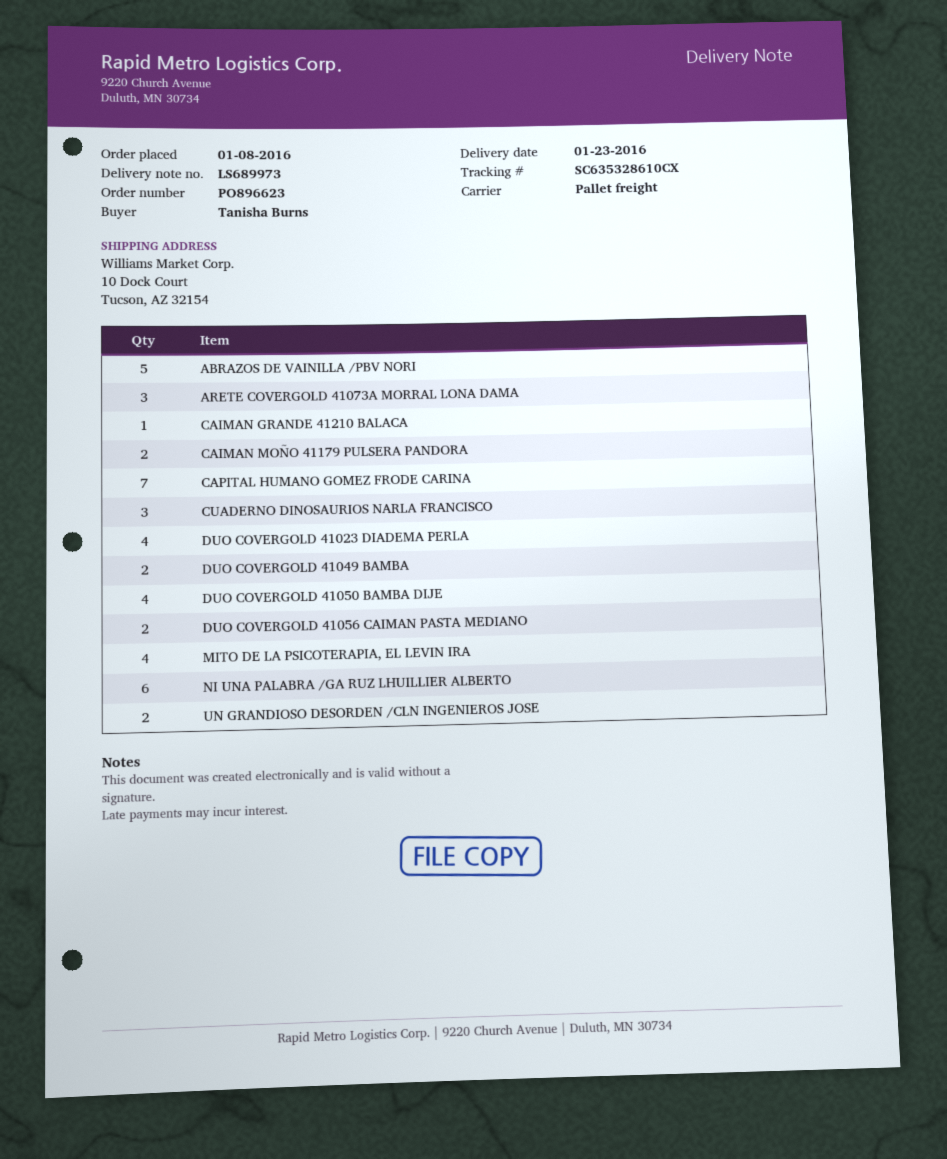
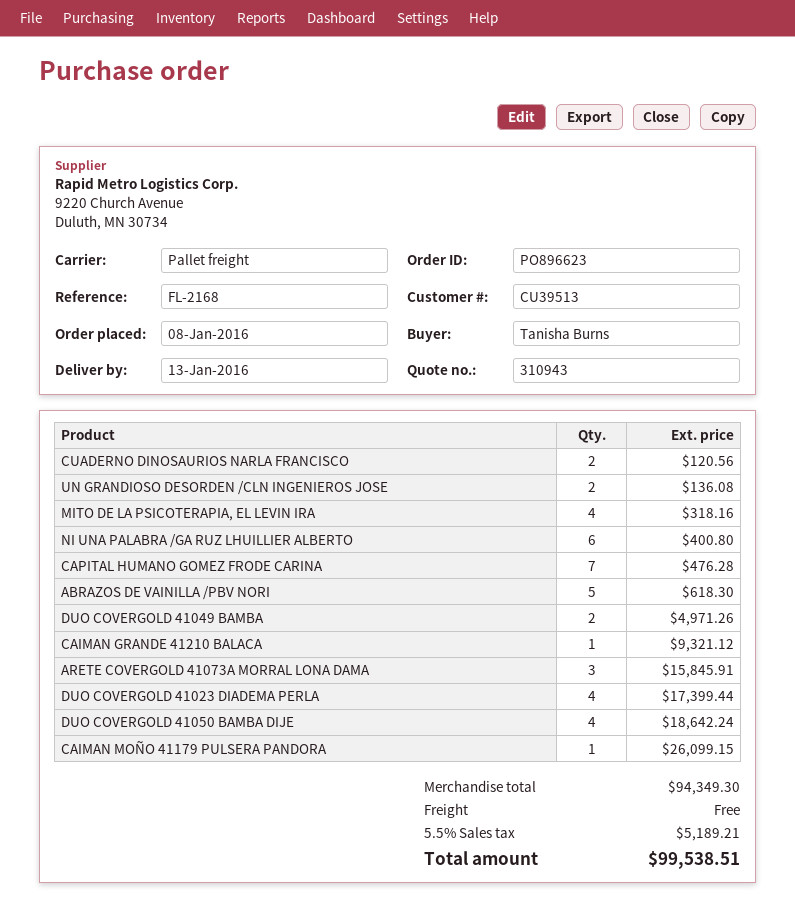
delivery date: 2016-01-23 -> 2016-01-13
CAIMAN MOÑO 41179 PULSERA PANDORA: 2 -> 1
CUADERNO DINOSAURIOS NARLA FRANCISCO: 3 -> 2
DUO COVERGOLD 41056 CAIMAN PASTA MEDIANO: 2 -> none

